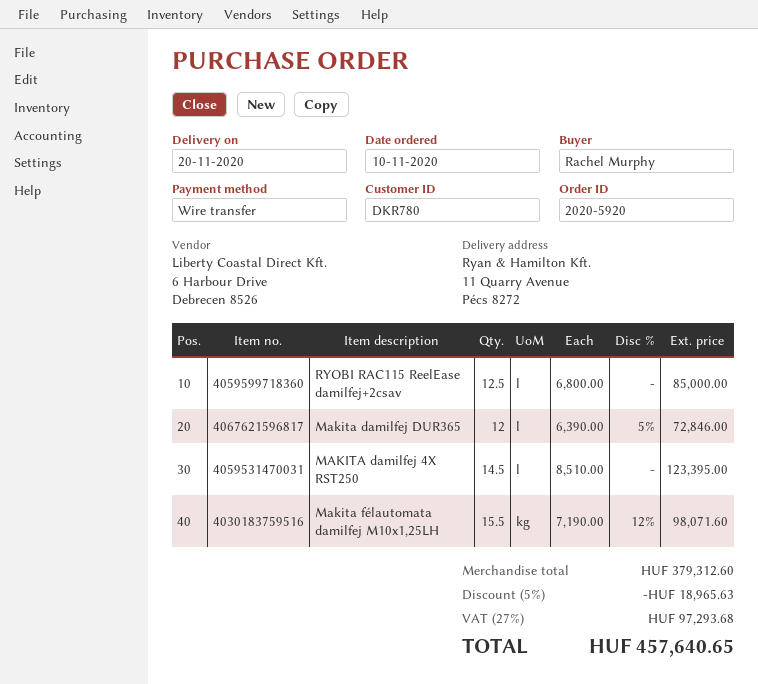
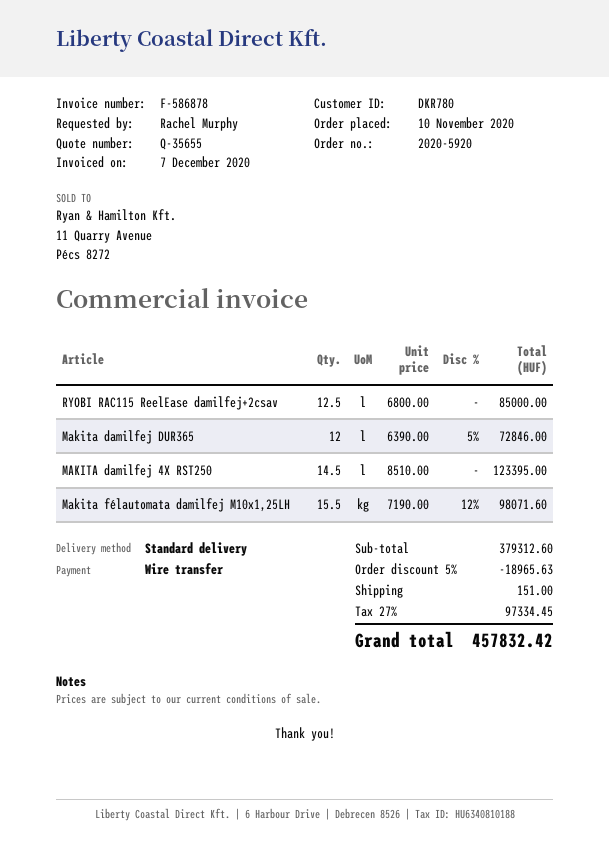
shipping: none -> 151.00
tax: 27% = 97293.68 -> 27% = 97334.45
total: 457640.65 -> 457832.42

